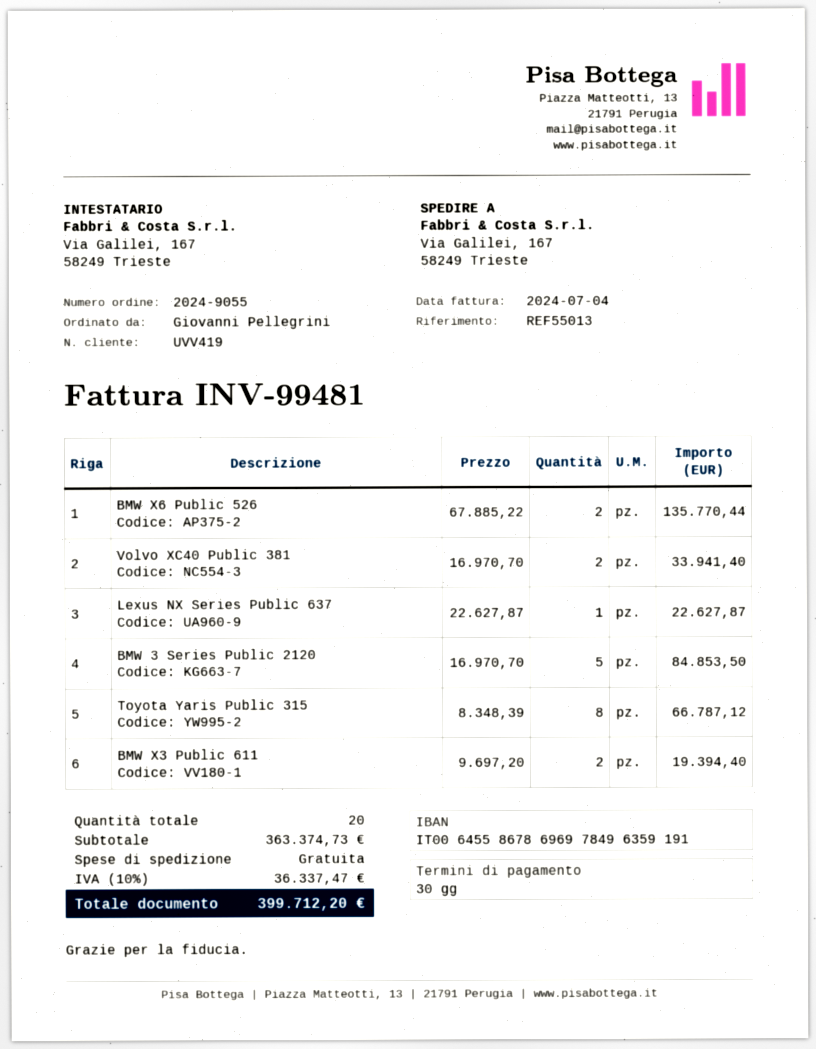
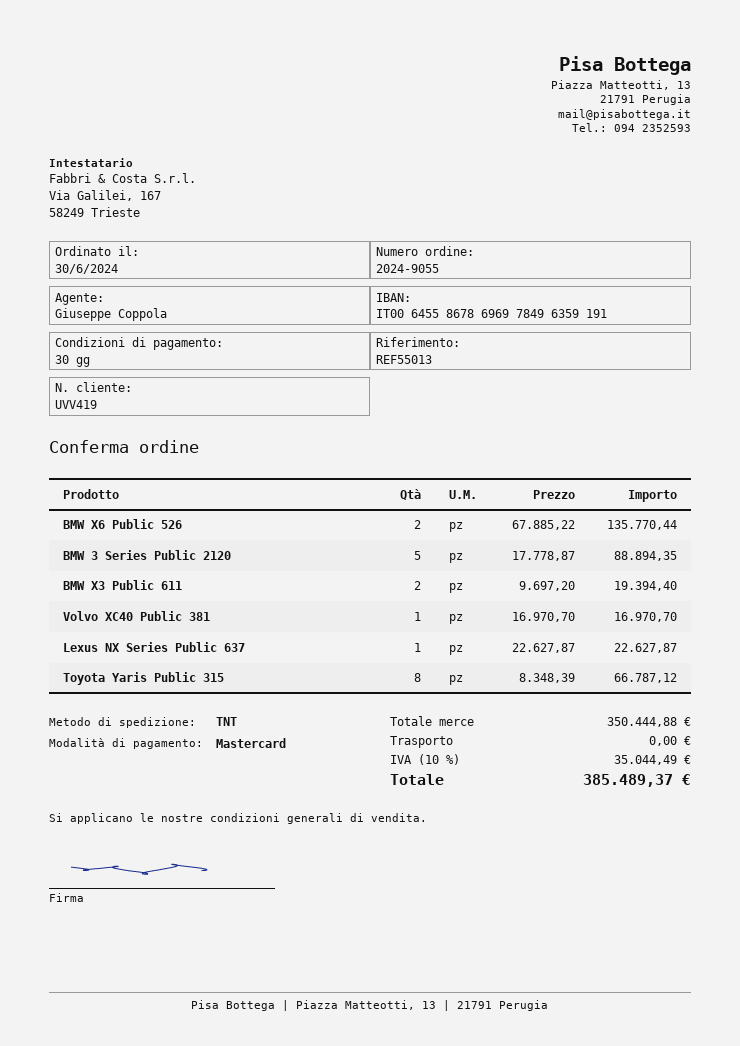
Volvo XC40 Public 381: 2 x 16970.70 = 33941.40 -> 1 x 16970.70 = 16970.70
BMW 3 Series Public 2120: 5 x 16970.70 = 84853.50 -> 5 x 17778.87 = 88894.35
subtotal: 363374.73 -> 350444.88
tax: 10% = 36337.47 -> 10% = 35044.49
total: 399712.20 -> 385489.37

